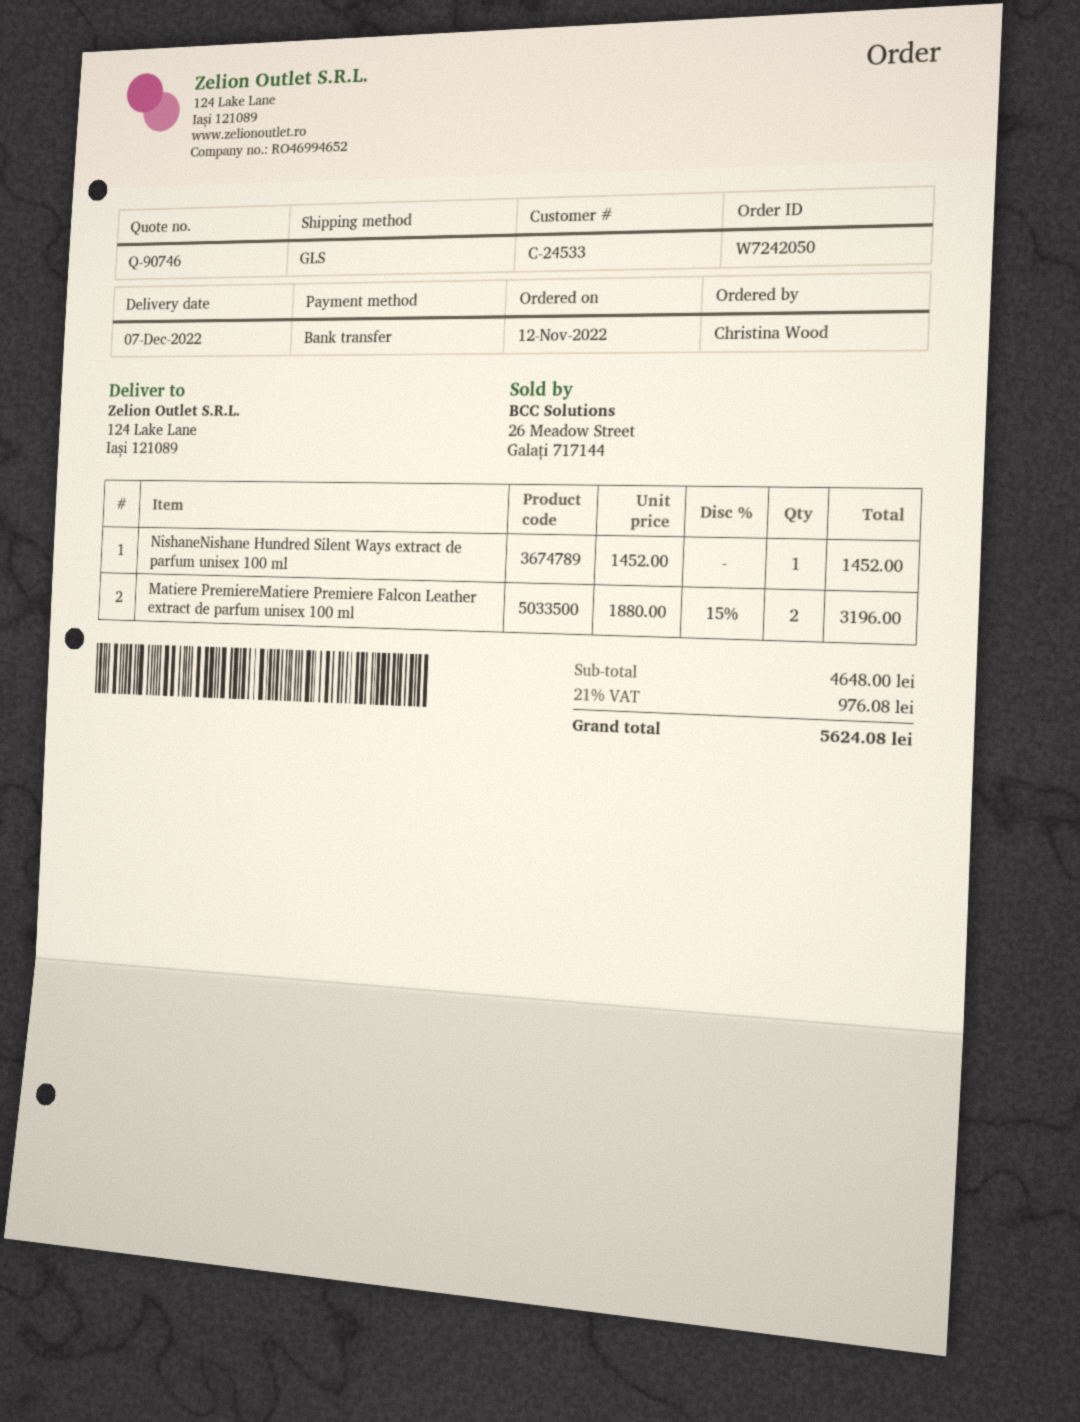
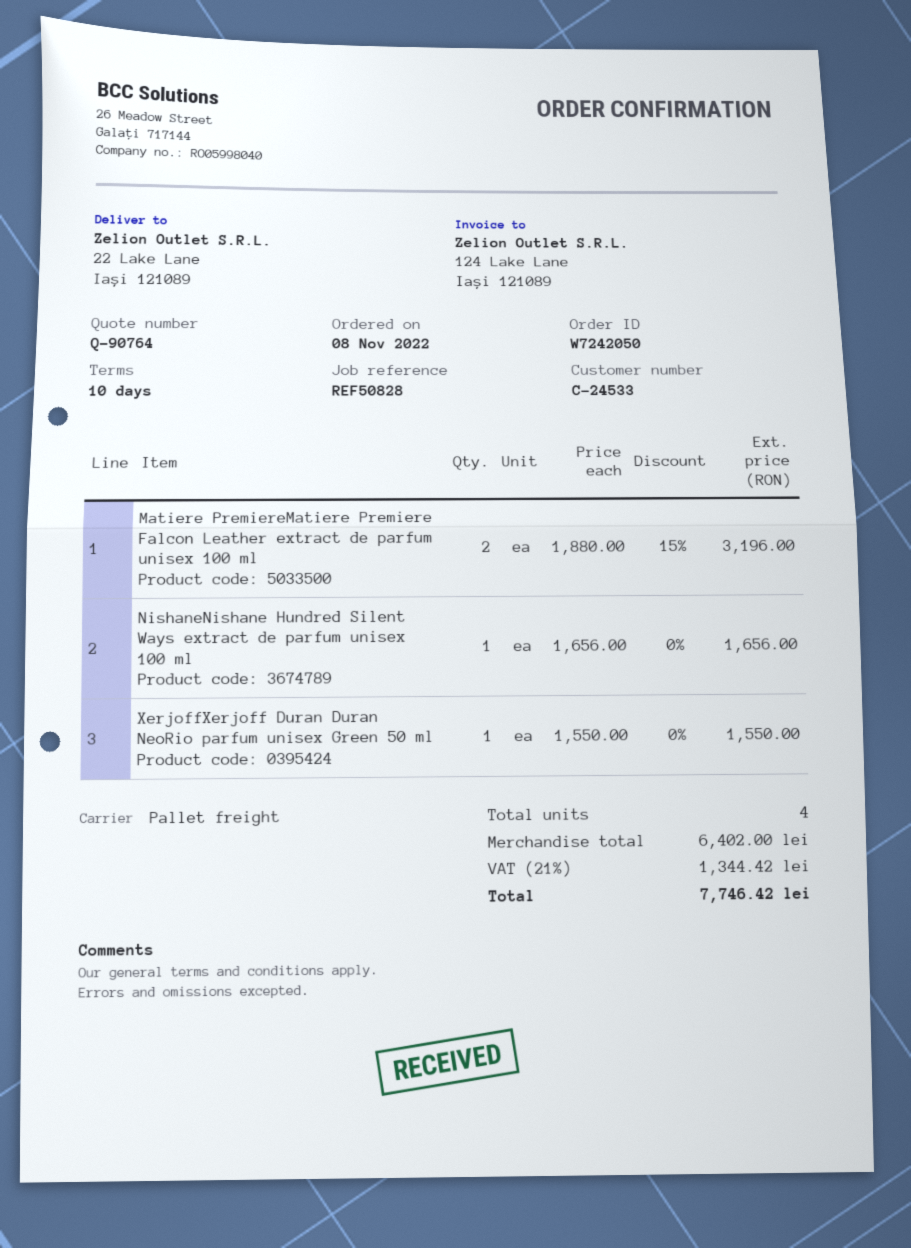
quote number: Q-90746 -> Q-90764
order date: 2022-11-12 -> 2022-11-08
shipping method: GLS -> pallet freight
ship to: 124 Lake Lane, Iași 121089 -> 22 Lake Lane, Iași 121089
NishaneNishane Hundred Silent Ways extract de parfum unisex 100 ml: 1 x 1452.00 = 1452.00 -> 1 x 1656.00 = 1656.00
XerjoffXerjoff Duran Duran NeoRio parfum unisex Green 50 ml: none -> 1 x 1550.00 = 1550.00
subtotal: 4648.00 -> 6402.00
tax: 21% = 976.08 -> 21% = 1344.42
total: 5624.08 -> 7746.42

